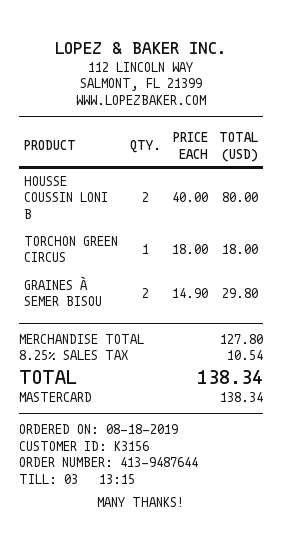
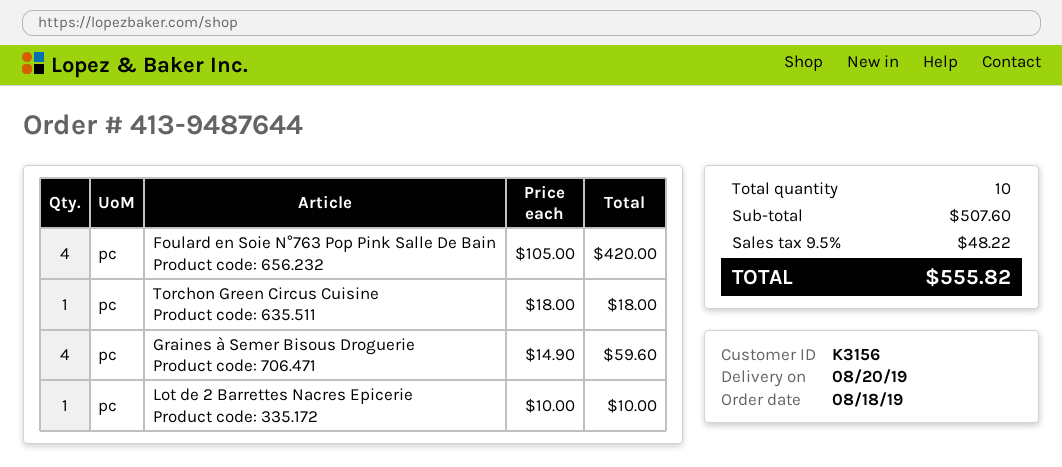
HOUSSE COUSSIN LONI B: 2 x 40.00 = 80.00 -> none
GRAINES À SEMER BISOU: 2 x 14.90 = 29.80 -> 4 x 14.90 = 59.60
Foulard en Soie N°763 Pop Pink Salle De Bain: none -> 4 x 105.00 = 420.00
Lot de 2 Barrettes Nacres Epicerie: none -> 1 x 10.00 = 10.00
subtotal: 127.80 -> 507.60
tax: 8.25% = 10.54 -> 9.5% = 48.22
total: 138.34 -> 555.82

